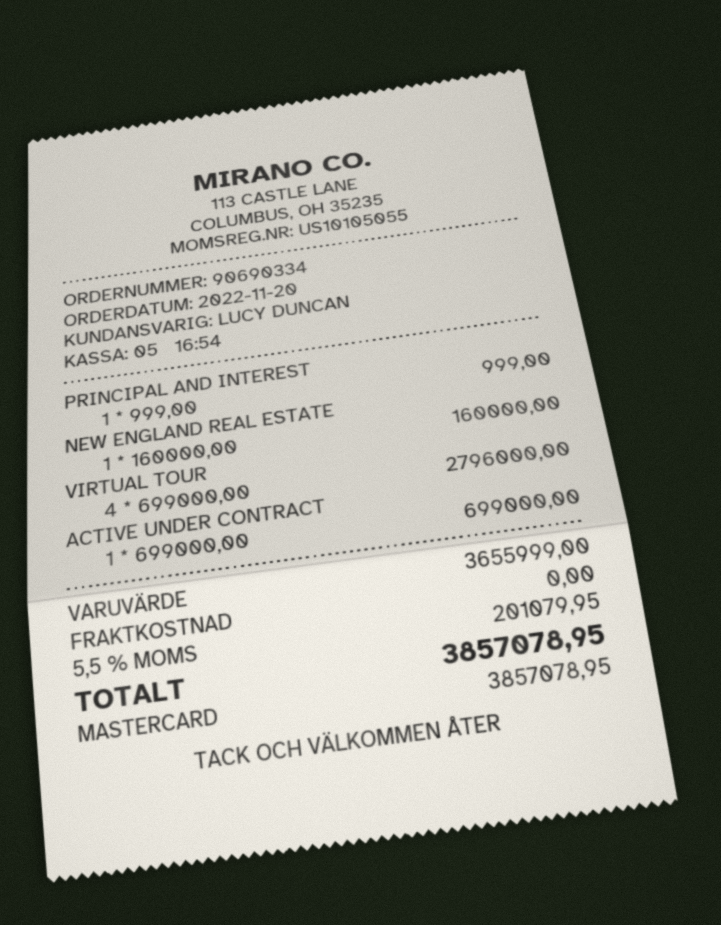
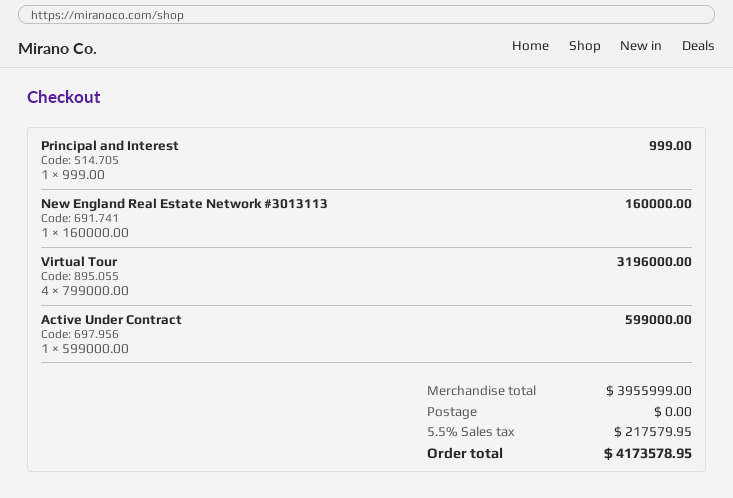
VIRTUAL TOUR: 4 x 699000.00 = 2796000.00 -> 4 x 799000.00 = 3196000.00
ACTIVE UNDER CONTRACT: 1 x 699000.00 = 699000.00 -> 1 x 599000.00 = 599000.00
subtotal: 3655999.00 -> 3955999.00
tax: 5.5% = 201079.95 -> 5.5% = 217579.95
total: 3857078.95 -> 4173578.95

